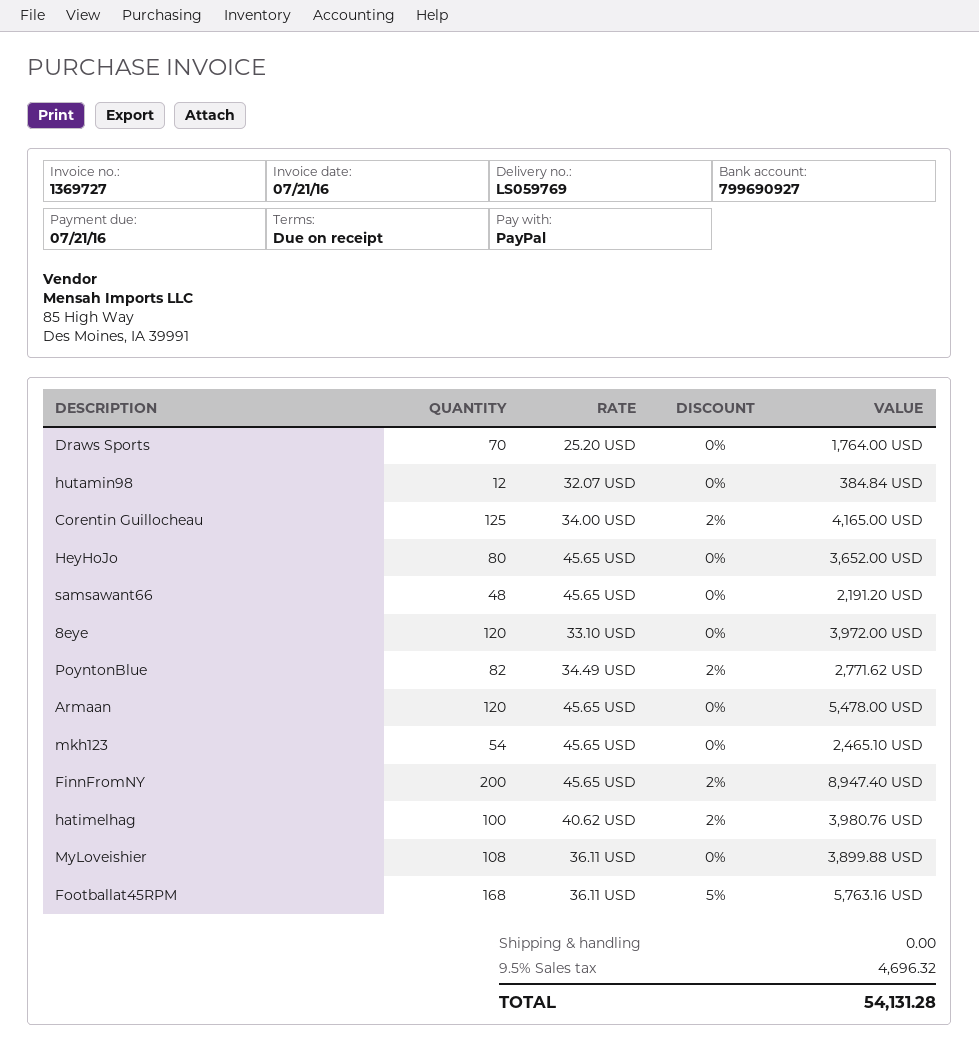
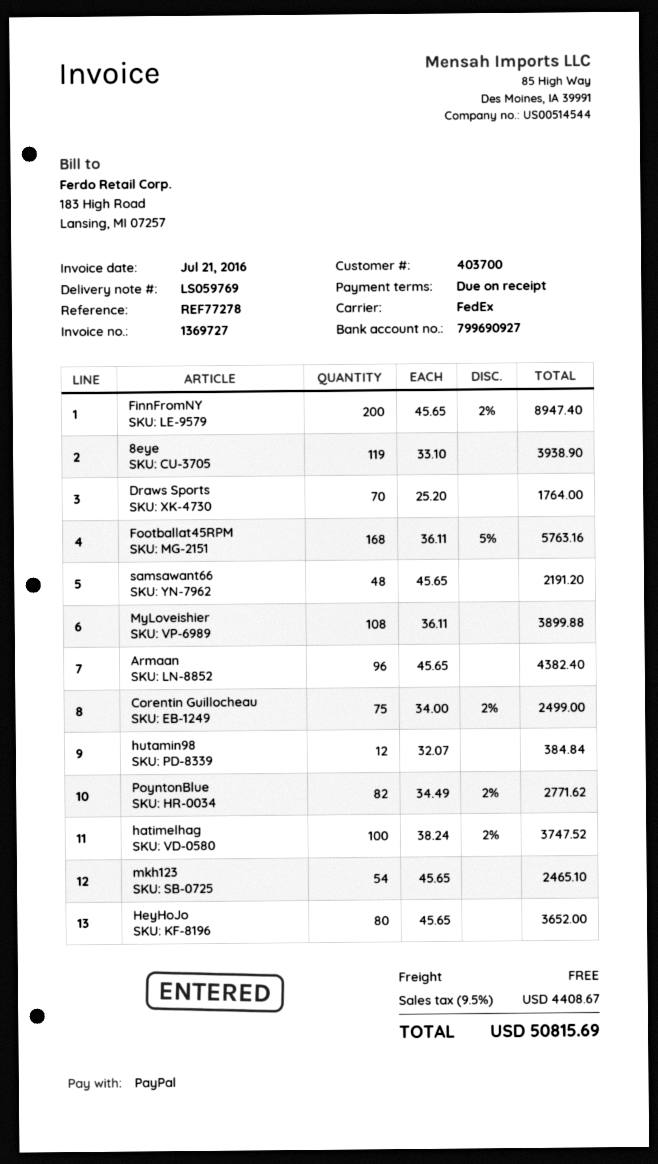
Corentin Guillocheau: 125 x 34.00 - 2% = 4165.00 -> 75 x 34.00 - 2% = 2499.00
8eye: 120 x 33.10 = 3972.00 -> 119 x 33.10 = 3938.90
Armaan: 120 x 45.65 = 5478.00 -> 96 x 45.65 = 4382.40
hatimelhag: 100 x 40.62 - 2% = 3980.76 -> 100 x 38.24 - 2% = 3747.52
tax: 9.5% = 4696.32 -> 9.5% = 4408.67
total: 54131.28 -> 50815.69

